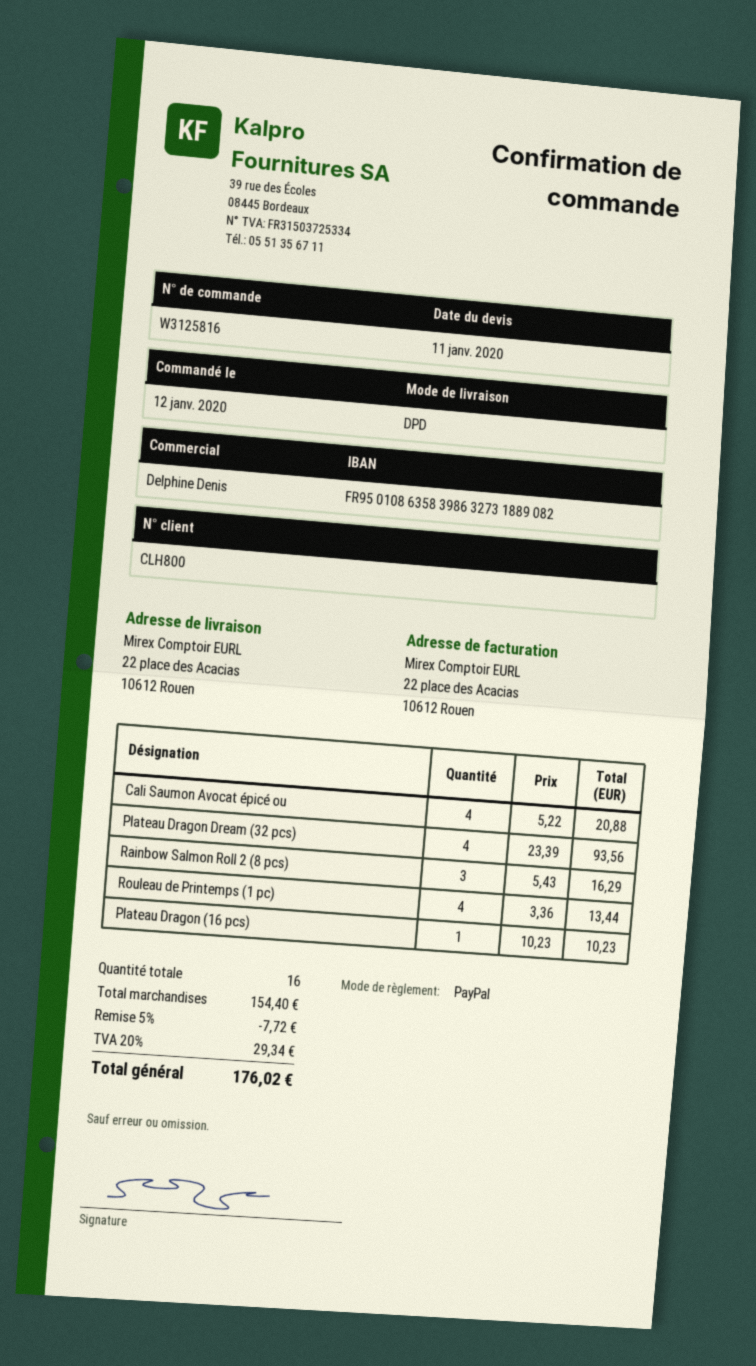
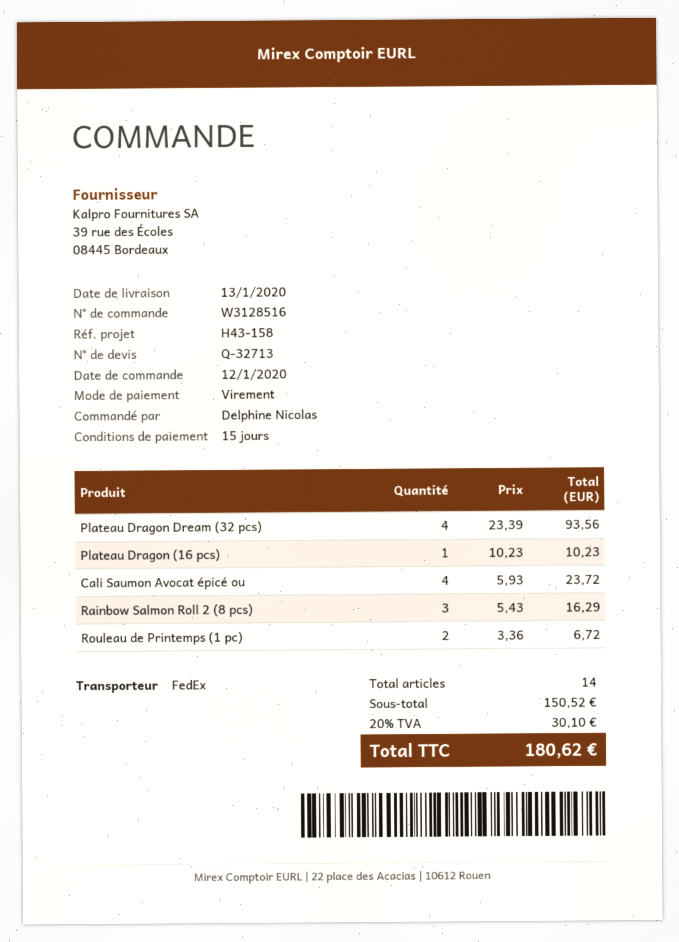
order number: W3125816 -> W3128516
payment method: PayPal -> bank transfer
shipping method: DPD -> FedEx
Cali Saumon Avocat épicé ou: 4 x 5.22 = 20.88 -> 4 x 5.93 = 23.72
Rouleau de Printemps (1 pc): 4 x 3.36 = 13.44 -> 2 x 3.36 = 6.72
total quantity: 16 -> 14
subtotal: 154.40 -> 150.52
discount: 5% = 7.72 -> none
tax: 20% = 29.34 -> 20% = 30.10
total: 176.02 -> 180.62

